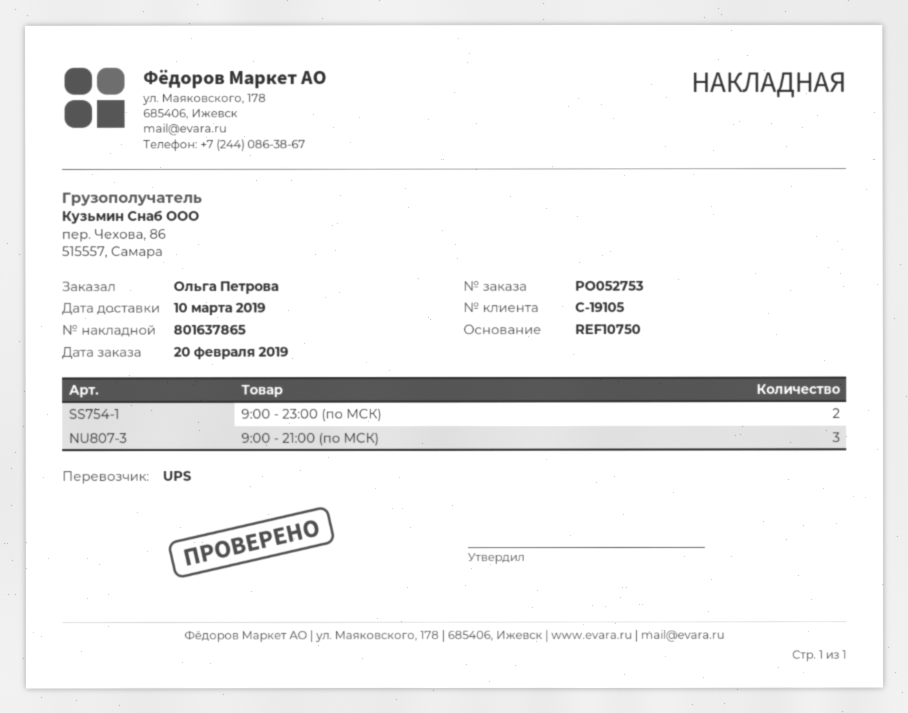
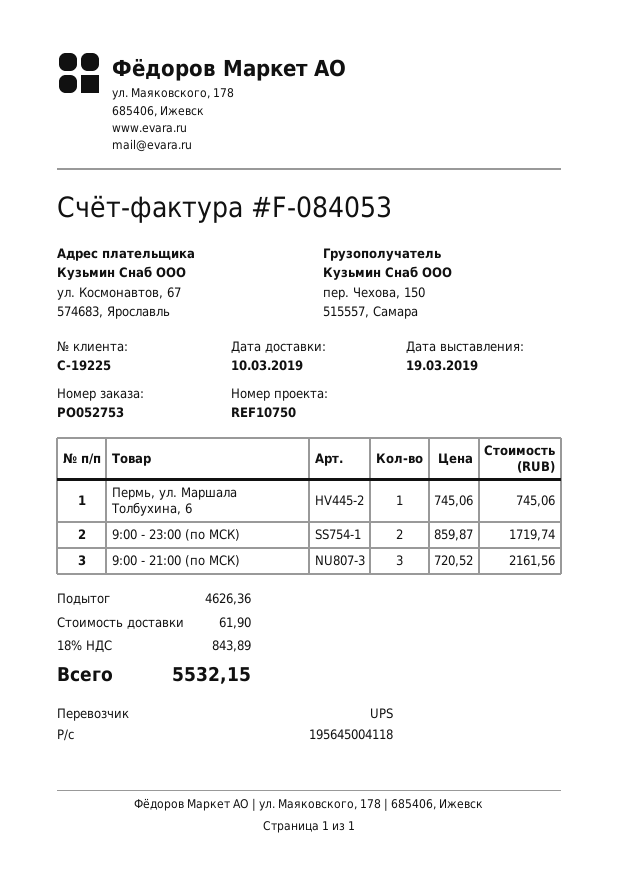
customer number: C-19105 -> C-19225
ship to: пер. Чехова, 86, 515557, Самара -> пер. Чехова, 150, 515557, Самара
Пермь, ул. Маршала Толбухина, 6: none -> 1

